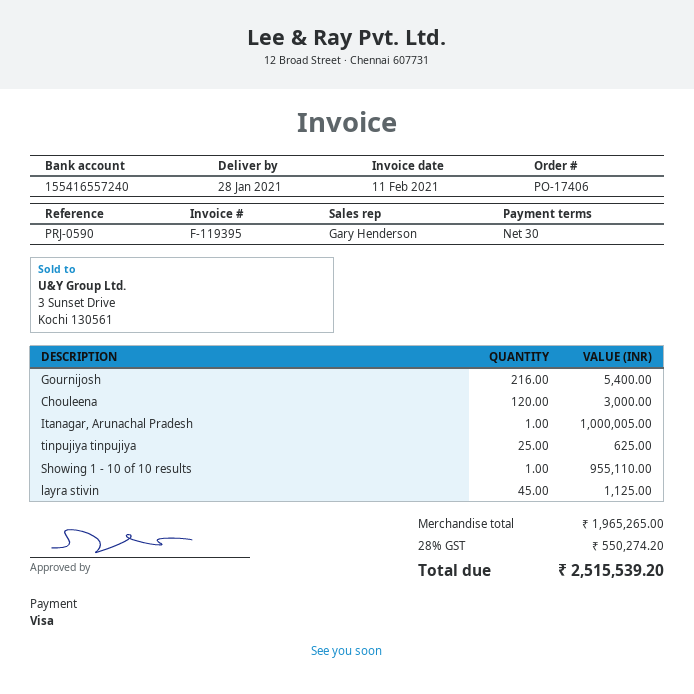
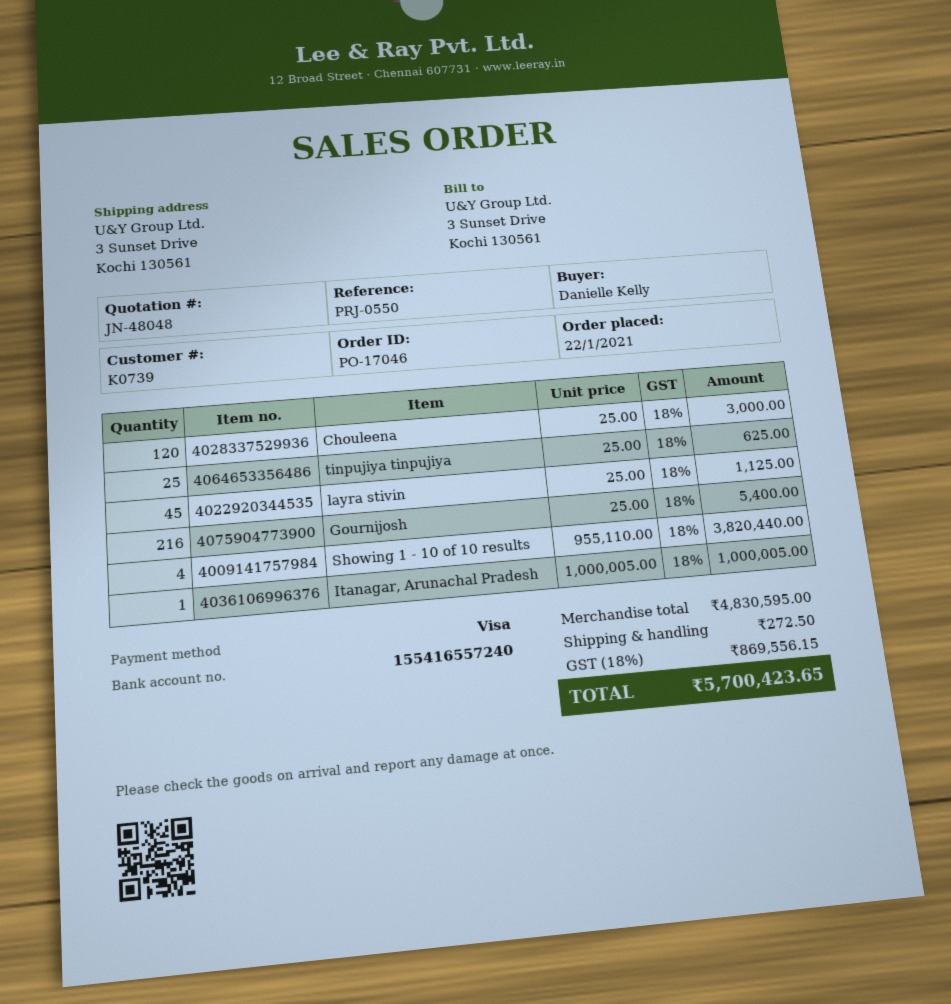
order number: PO-17406 -> PO-17046
reference: PRJ-0590 -> PRJ-0550
Showing 1 - 10 of 10 results: 1 for 955110.00 -> 4 for 3820440.00
subtotal: 1965265.00 -> 4830595.00
shipping: none -> 272.50
tax: 28% = 550274.20 -> 18% = 869556.15
total: 2515539.20 -> 5700423.65

